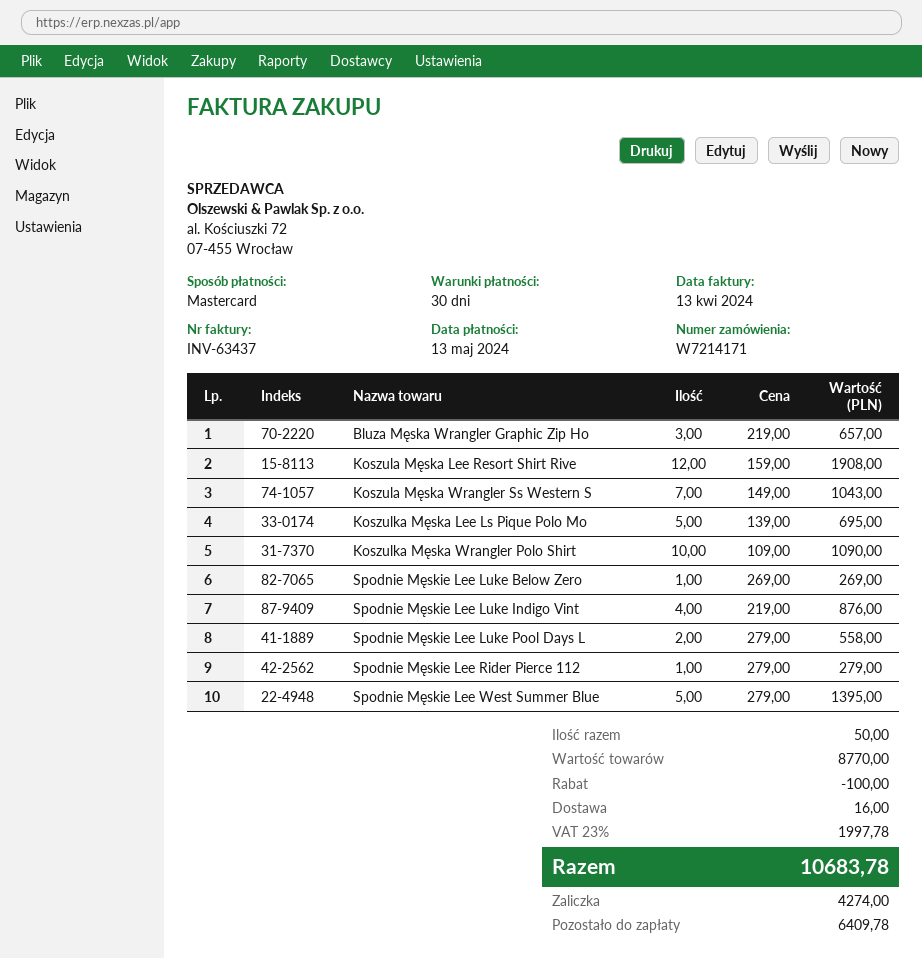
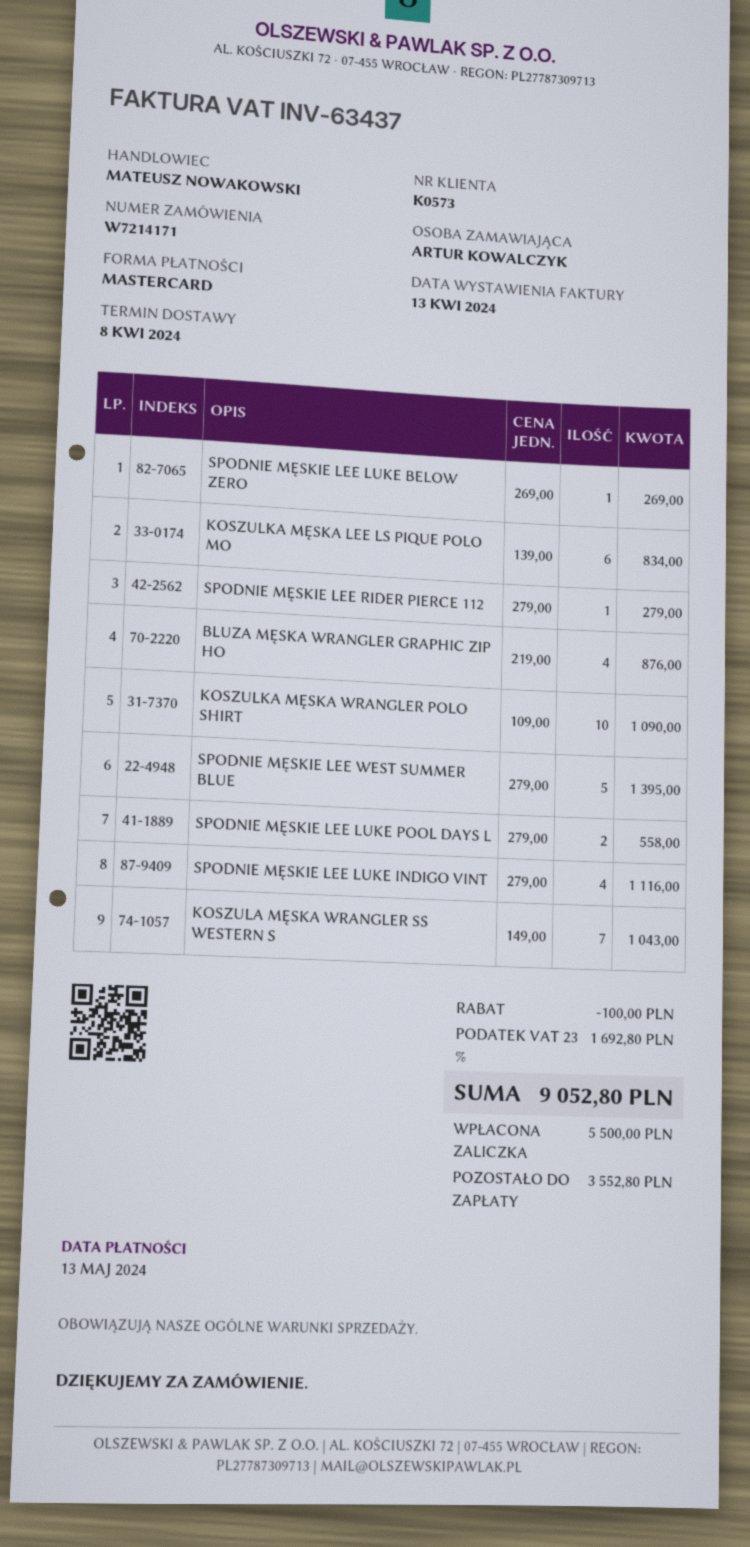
Bluza Męska Wrangler Graphic Zip Ho: 3 x 219.00 = 657.00 -> 4 x 219.00 = 876.00
Koszula Męska Lee Resort Shirt Rive: 12 x 159.00 = 1908.00 -> none
Koszulka Męska Lee Ls Pique Polo Mo: 5 x 139.00 = 695.00 -> 6 x 139.00 = 834.00
Spodnie Męskie Lee Luke Indigo Vint: 4 x 219.00 = 876.00 -> 4 x 279.00 = 1116.00
shipping: 16.00 -> none
tax: 23% = 1997.78 -> 23% = 1692.80
total: 10683.78 -> 9052.80
deposit: 4274.00 -> 5500.00
balance: 6409.78 -> 3552.80

